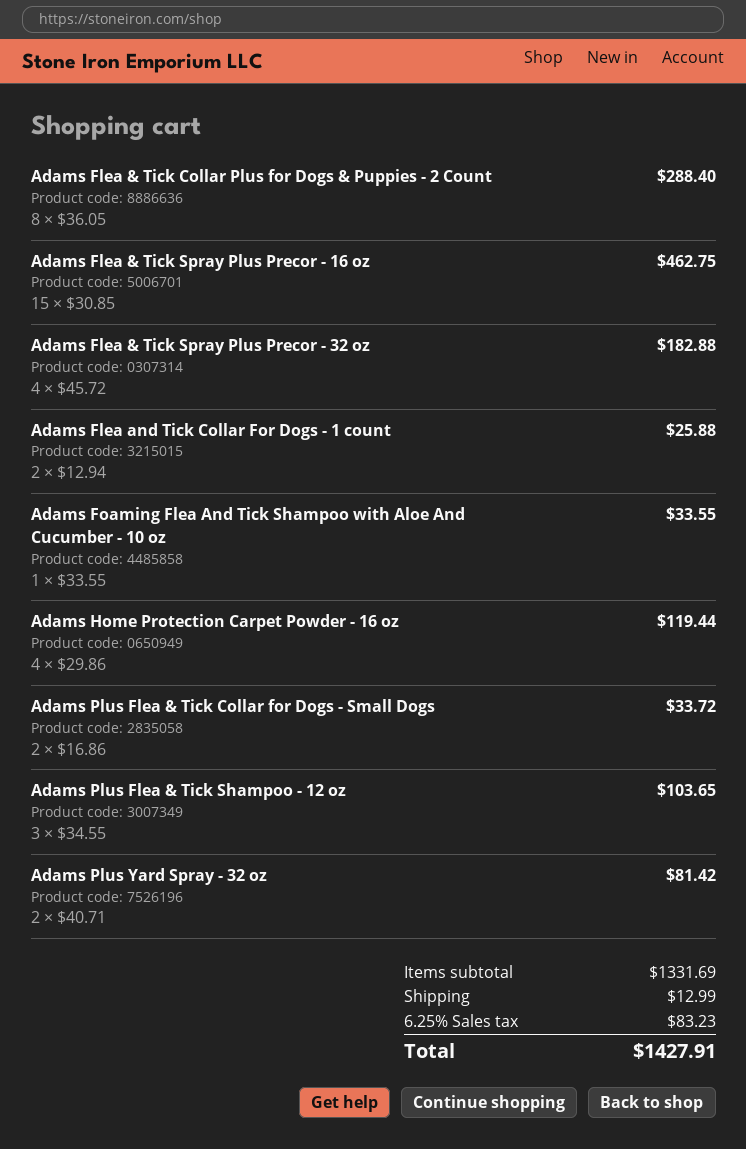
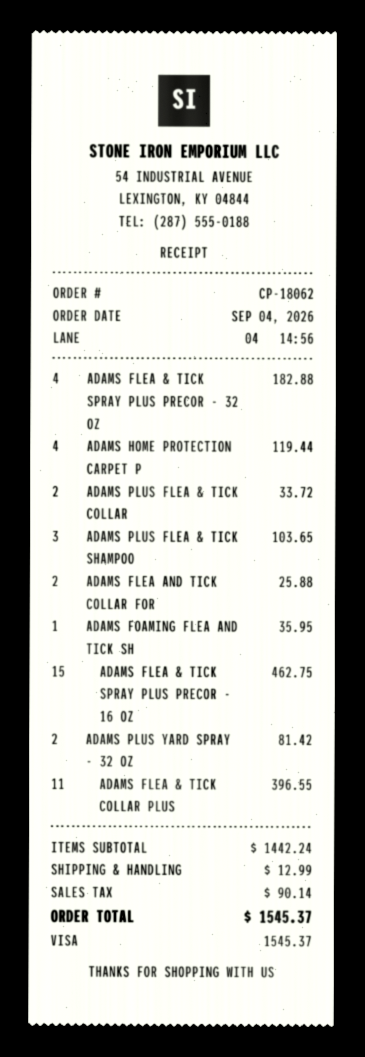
Adams Flea & Tick Collar Plus for Dogs & Puppies - 2 Count: 8 for 288.40 -> 11 for 396.55
Adams Foaming Flea And Tick Shampoo with Aloe And Cucumber - 10 oz: 1 for 33.55 -> 1 for 35.95
subtotal: 1331.69 -> 1442.24
tax: 83.23 -> 90.14
total: 1427.91 -> 1545.37

